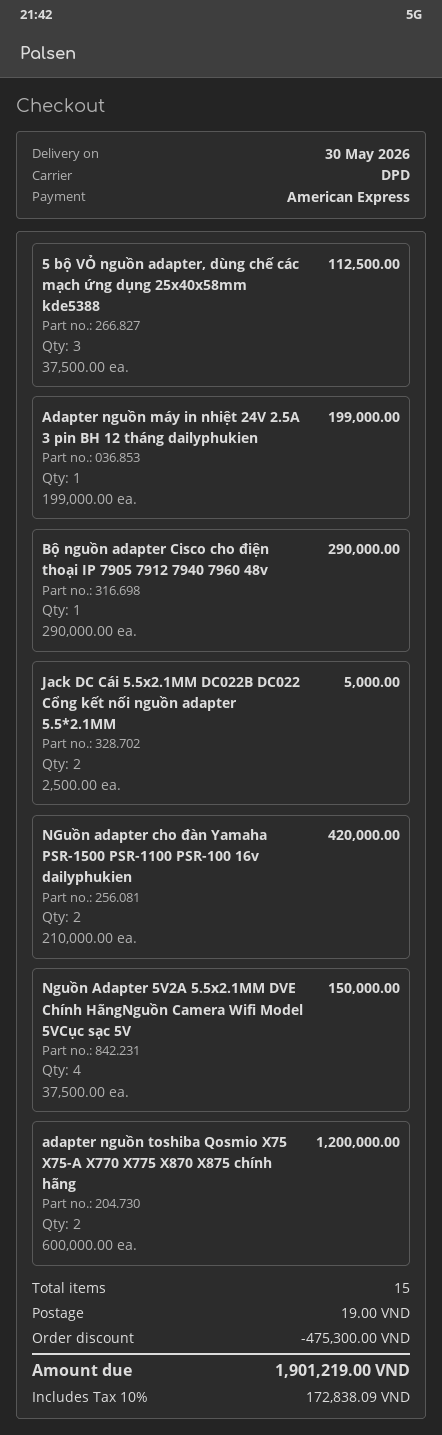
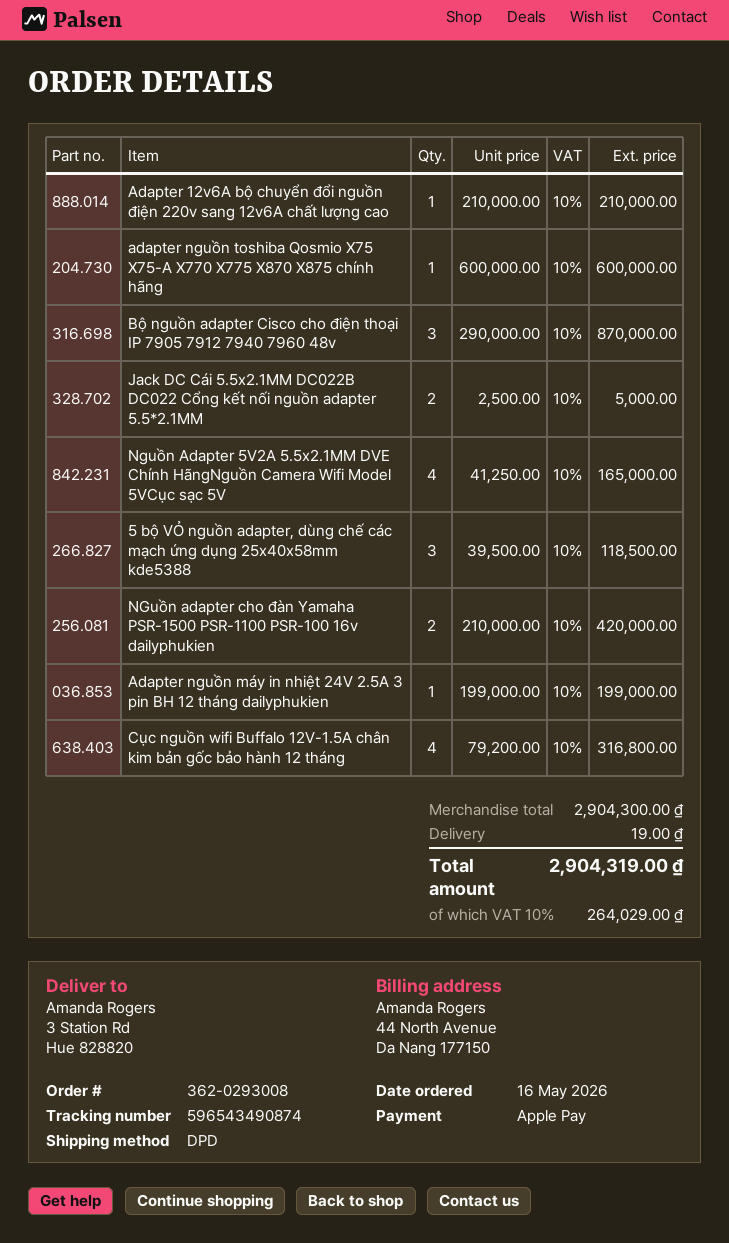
payment method: American Express -> Apple Pay
5 bộ VỎ nguồn adapter, dùng chế các mạch ứng dụng 25x40x58mm kde5388: 3 x 37500.00 = 112500.00 -> 3 x 39500.00 = 118500.00
Bộ nguồn adapter Cisco cho điện thoại IP 7905 7912 7940 7960 48v: 1 x 290000.00 = 290000.00 -> 3 x 290000.00 = 870000.00
Nguồn Adapter 5V2A 5.5x2.1MM DVE Chính HãngNguồn Camera Wifi Model 5VCục sạc 5V: 4 x 37500.00 = 150000.00 -> 4 x 41250.00 = 165000.00
adapter nguồn toshiba Qosmio X75 X75-A X770 X775 X870 X875 chính hãng: 2 x 600000.00 = 1200000.00 -> 1 x 600000.00 = 600000.00
Adapter 12v6A bộ chuyển đổi nguồn điện 220v sang 12v6A chất lượng cao: none -> 1 x 210000.00 = 210000.00
Cục nguồn wifi Buffalo 12V-1.5A chân kim bản gốc bảo hành 12 tháng: none -> 4 x 79200.00 = 316800.00
discount: 475300.00 -> none
tax: 10% = 172838.09 -> 10% = 264029.00
total: 1901219.00 -> 2904319.00

